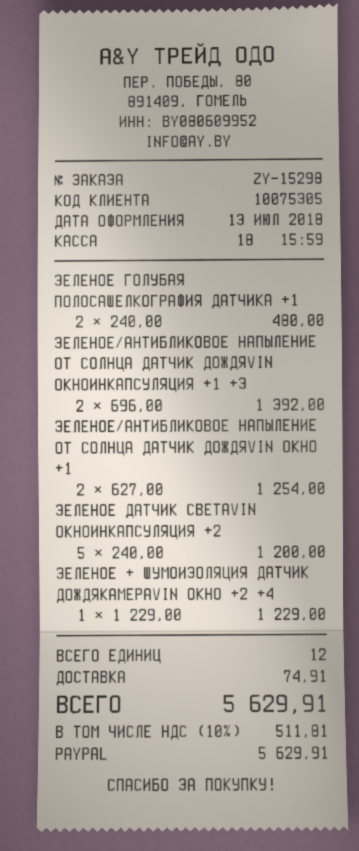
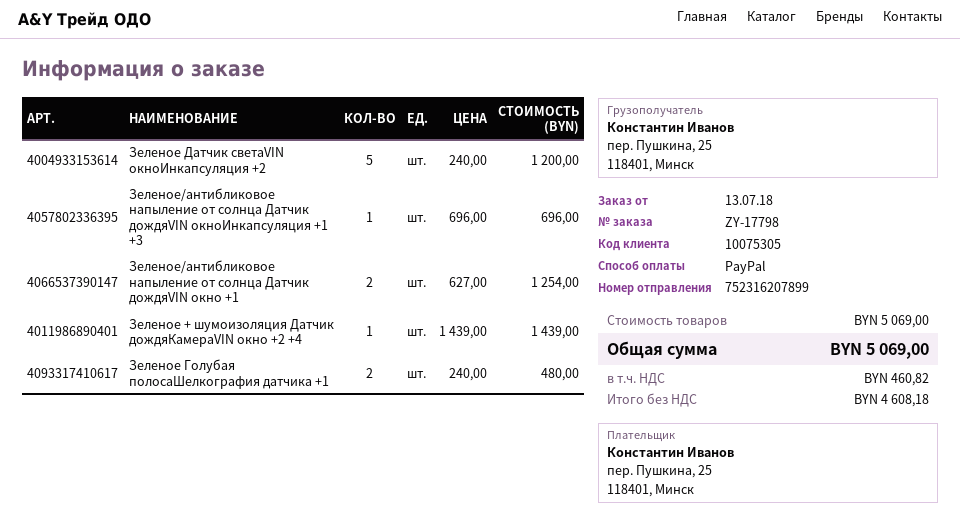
order number: ZY-15298 -> ZY-17798
ЗЕЛЕНОЕ/АНТИБЛИКОВОЕ НАПЫЛЕНИЕ ОТ СОЛНЦА ДАТЧИК ДОЖДЯVIN ОКНОИНКАПСУЛЯЦИЯ +1 +3: 2 x 696.00 = 1392.00 -> 1 x 696.00 = 696.00
ЗЕЛЕНОЕ + ШУМОИЗОЛЯЦИЯ ДАТЧИК ДОЖДЯКАМЕРАVIN ОКНО +2 +4: 1 x 1229.00 = 1229.00 -> 1 x 1439.00 = 1439.00
shipping: 74.91 -> none
tax: 511.81 -> 460.82
total: 5629.91 -> 5069.00

